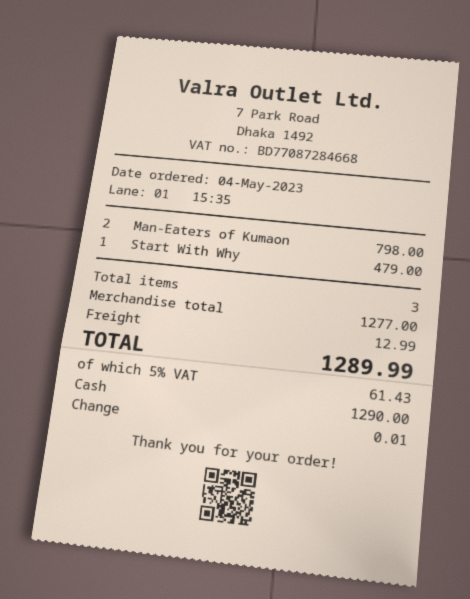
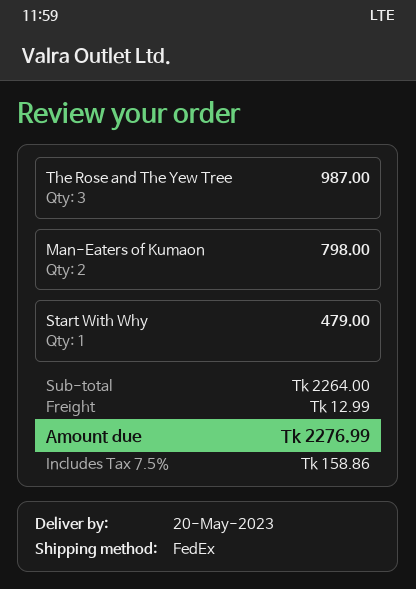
The Rose and The Yew Tree: none -> 3 for 987.00
subtotal: 1277.00 -> 2264.00
tax: 5% = 61.43 -> 7.5% = 158.86
total: 1289.99 -> 2276.99

